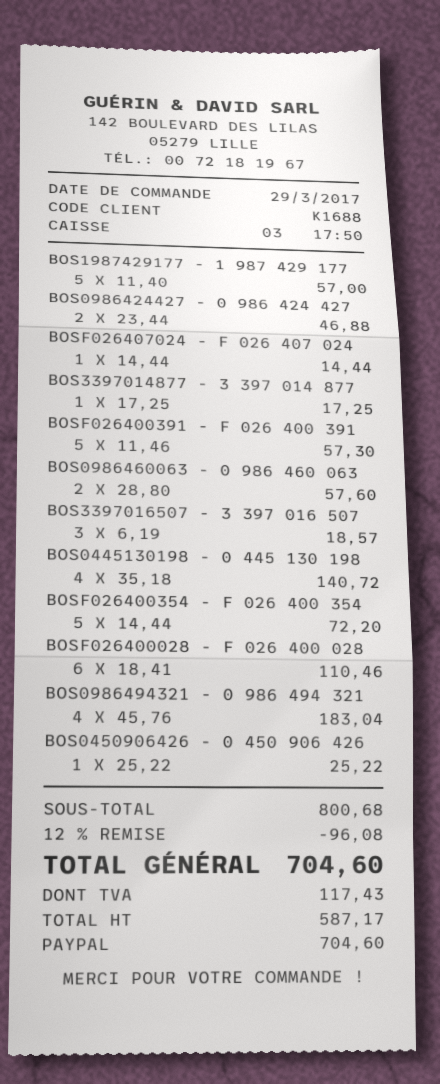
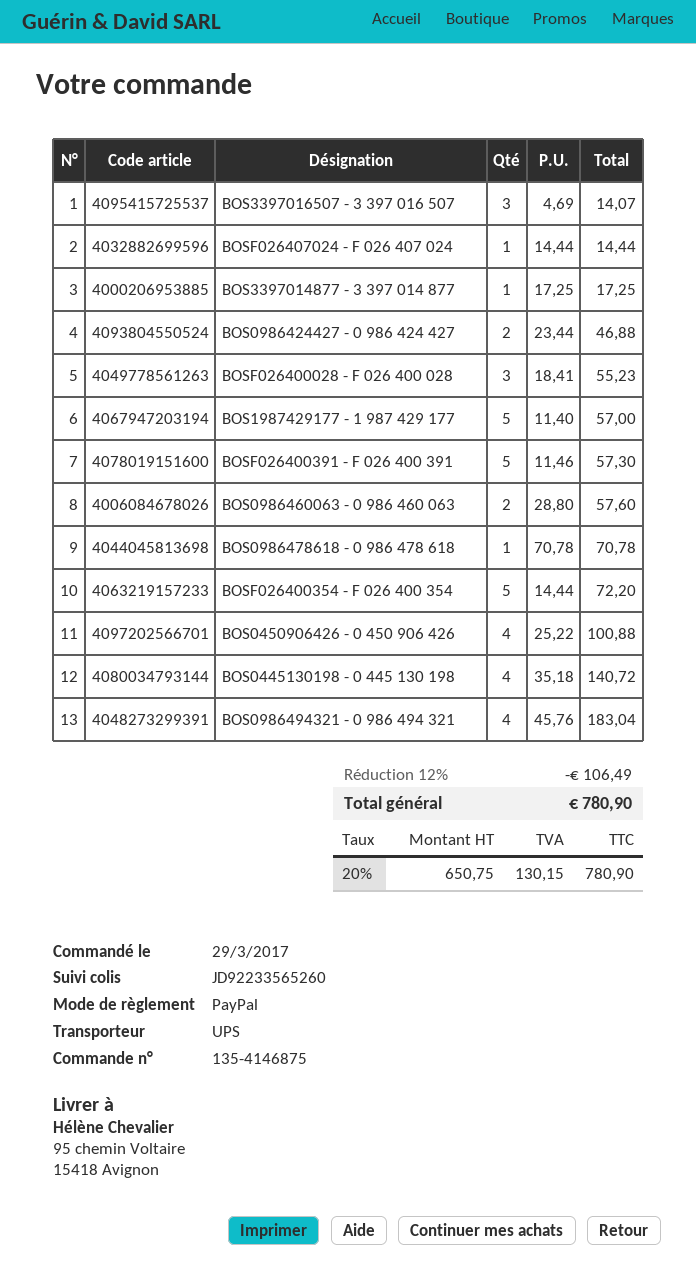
BOS3397016507 - 3 397 016 507: 3 x 6.19 = 18.57 -> 3 x 4.69 = 14.07
BOSF026400028 - F 026 400 028: 6 x 18.41 = 110.46 -> 3 x 18.41 = 55.23
BOS0450906426 - 0 450 906 426: 1 x 25.22 = 25.22 -> 4 x 25.22 = 100.88
BOS0986478618 - 0 986 478 618: none -> 1 x 70.78 = 70.78
discount: 12% = 96.08 -> 12% = 106.49
net: 587.17 -> 650.75
tax: 117.43 -> 130.15
total: 704.60 -> 780.90

